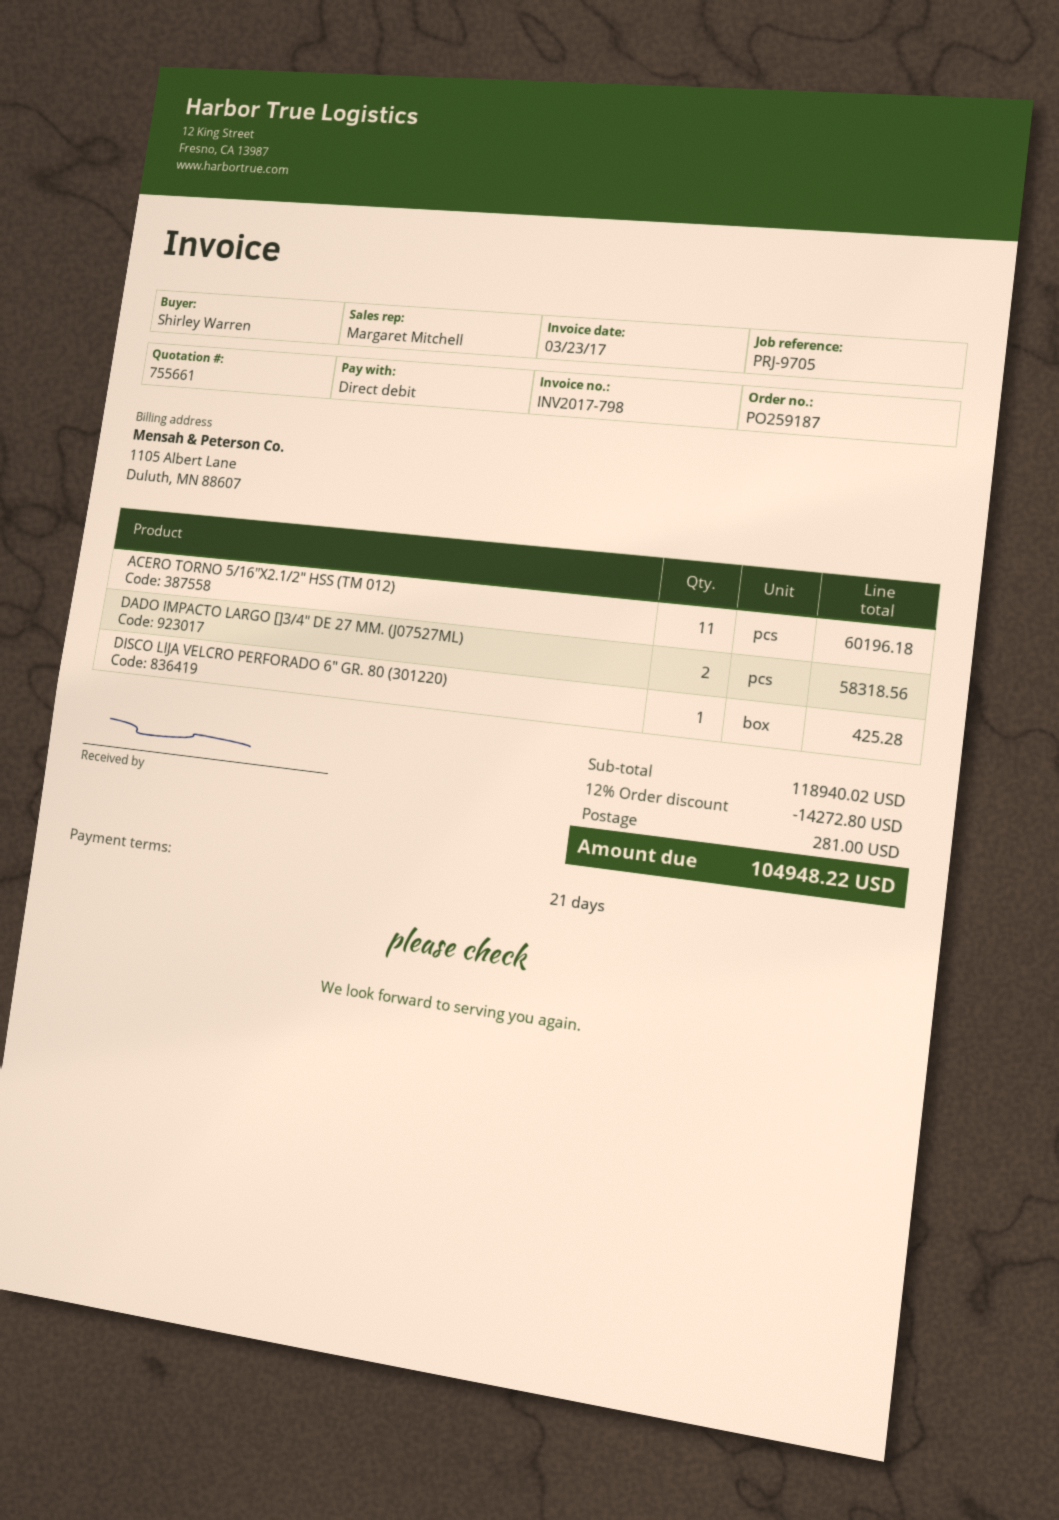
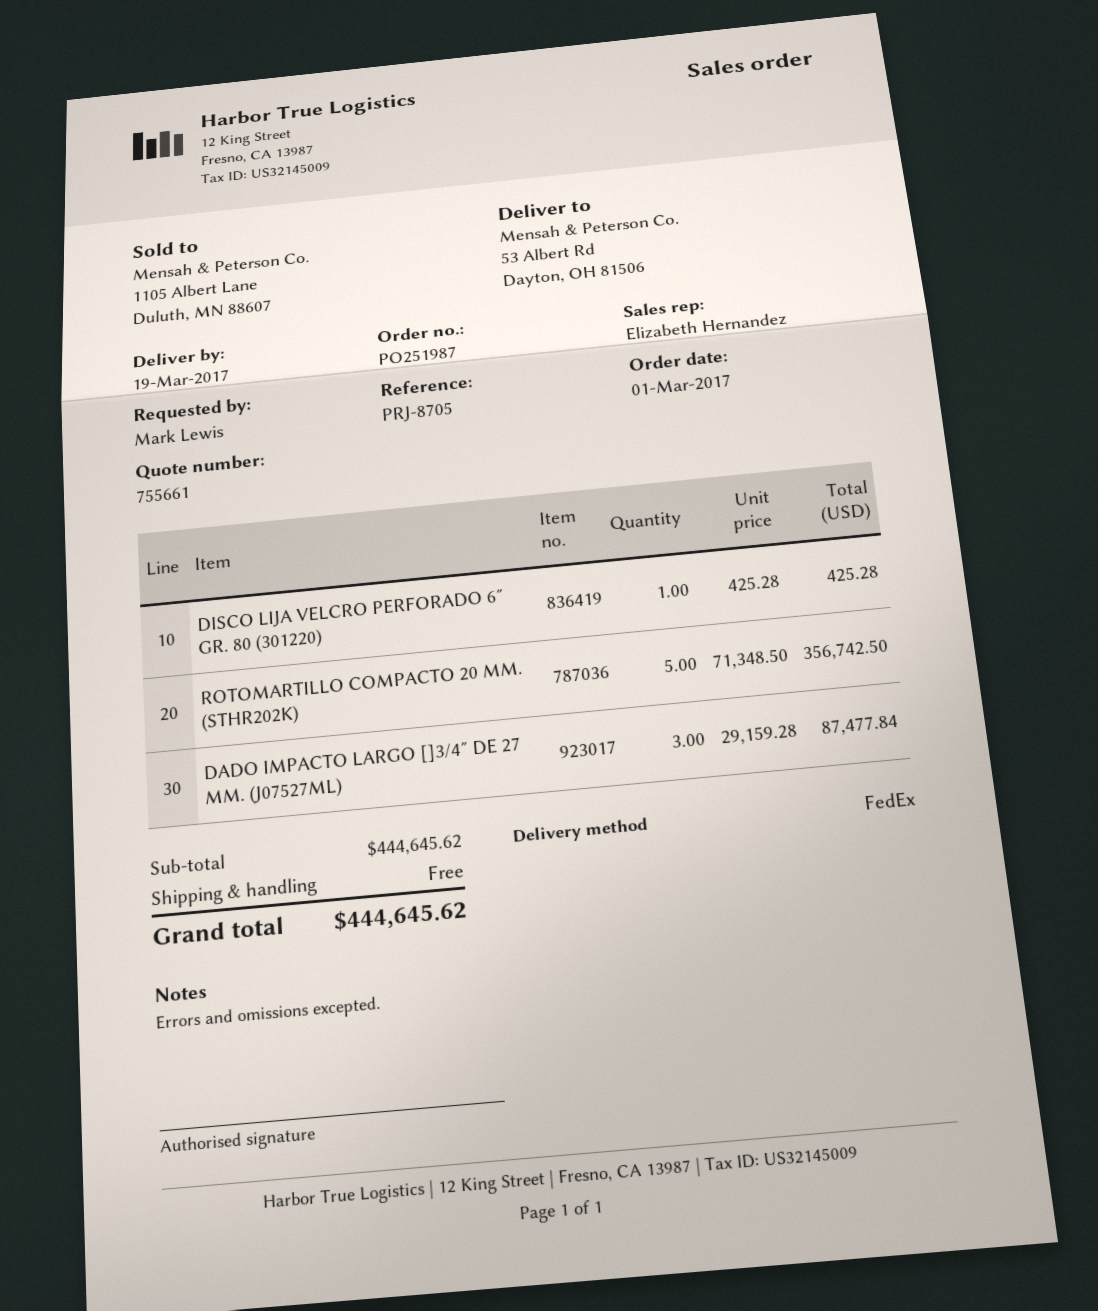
order number: PO259187 -> PO251987
reference: PRJ-9705 -> PRJ-8705
ordered by: Shirley Warren -> Mark Lewis
sales rep: Margaret Mitchell -> Elizabeth Hernandez
ACERO TORNO 5/16″X2.1/2″ HSS (TM 012): 11 for 60196.18 -> none
DADO IMPACTO LARGO []3/4″ DE 27 MM. (J07527ML): 2 for 58318.56 -> 3 for 87477.84
ROTOMARTILLO COMPACTO 20 MM. (STHR202K): none -> 5 for 356742.50
subtotal: 118940.02 -> 444645.62
discount: 12% = 14272.80 -> none
shipping: 281.00 -> 0.00
total: 104948.22 -> 444645.62

